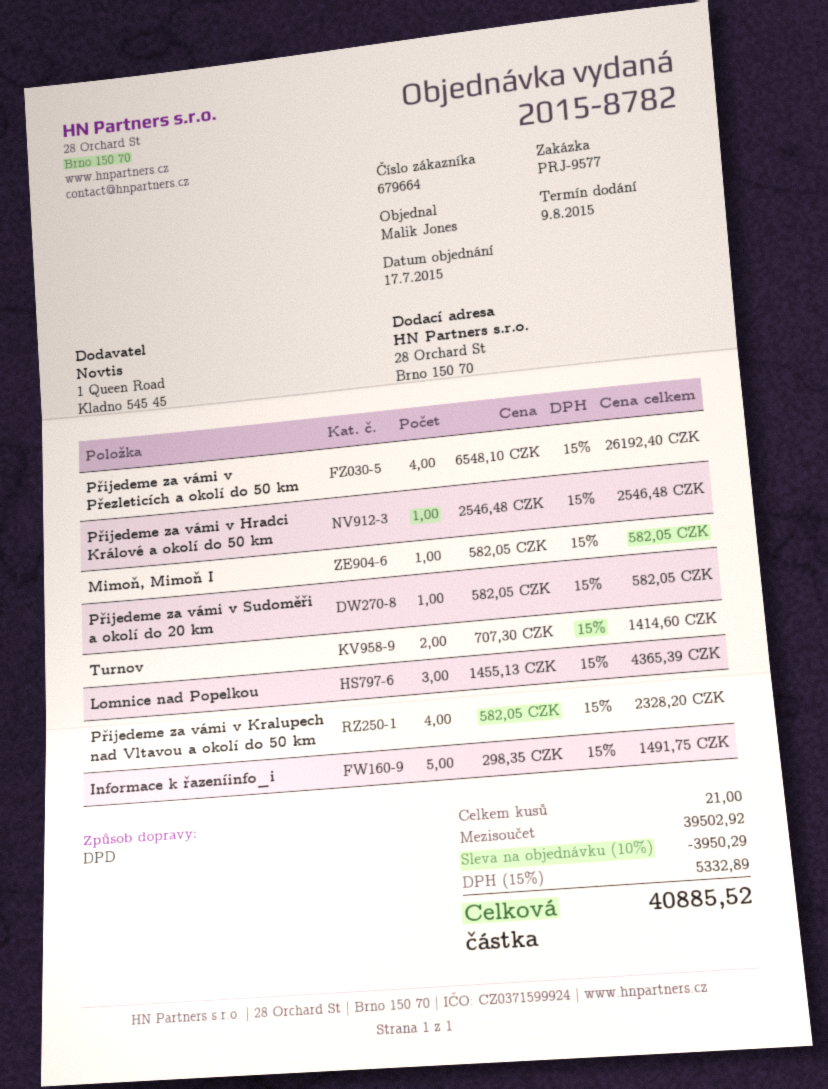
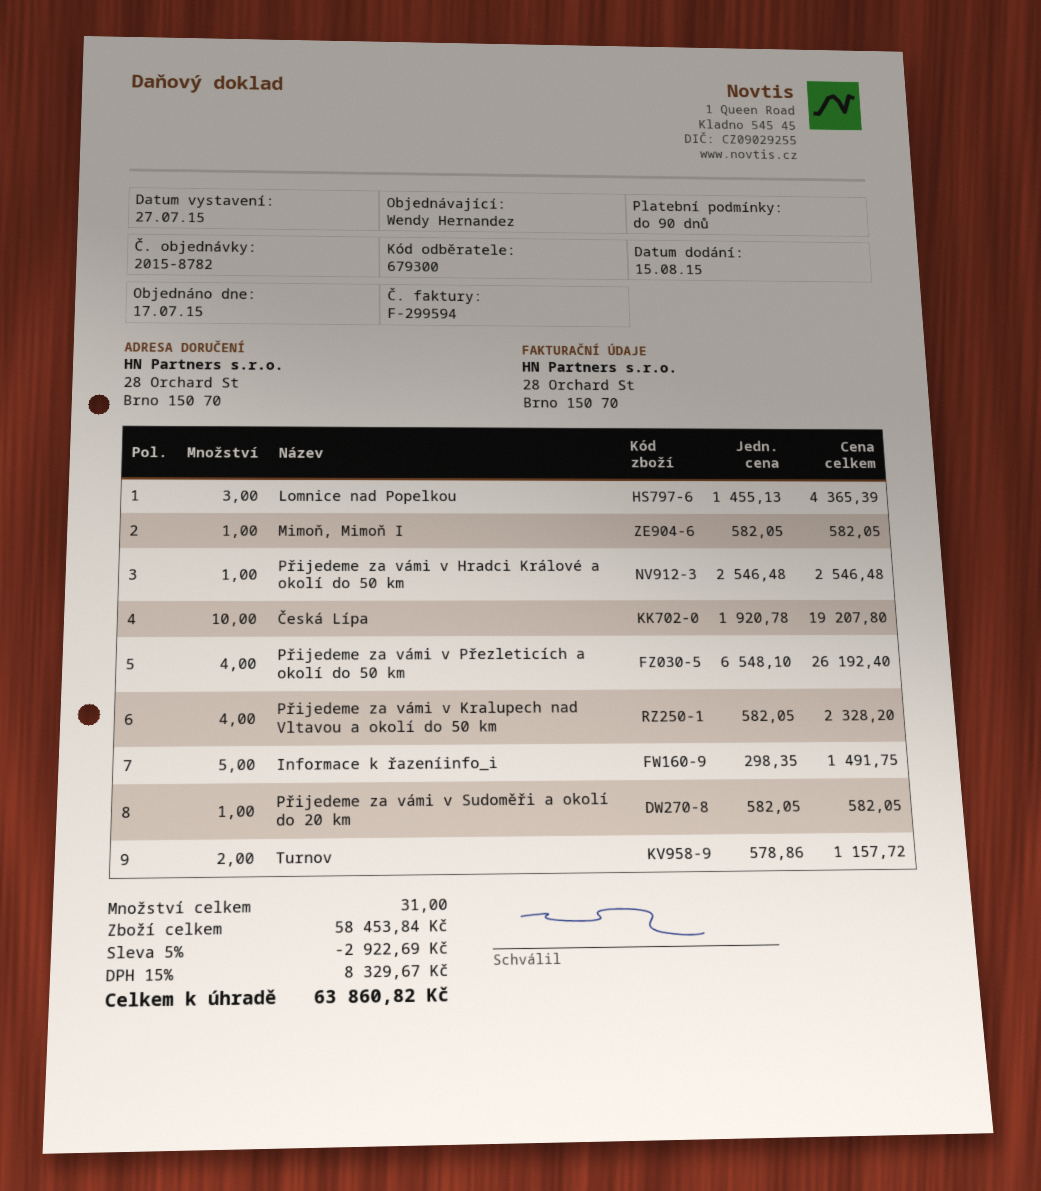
delivery date: 2015-08-09 -> 2015-08-15
customer number: 679664 -> 679300
ordered by: Malik Jones -> Wendy Hernandez
Turnov: 2 x 707.30 = 1414.60 -> 2 x 578.86 = 1157.72
Česká Lípa: none -> 10 x 1920.78 = 19207.80
total quantity: 21 -> 31
subtotal: 39502.92 -> 58453.84
discount: 10% = 3950.29 -> 5% = 2922.69
tax: 15% = 5332.89 -> 15% = 8329.67
total: 40885.52 -> 63860.82

